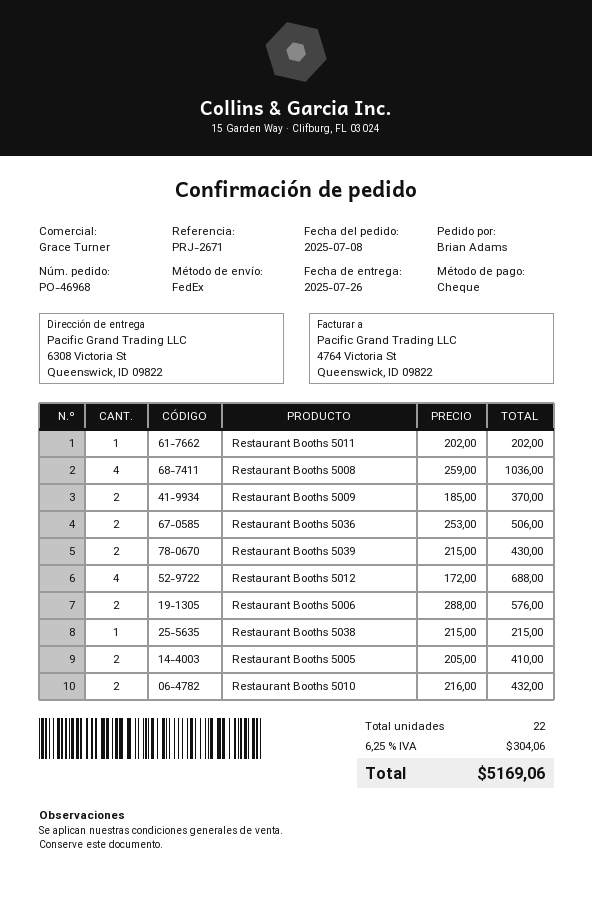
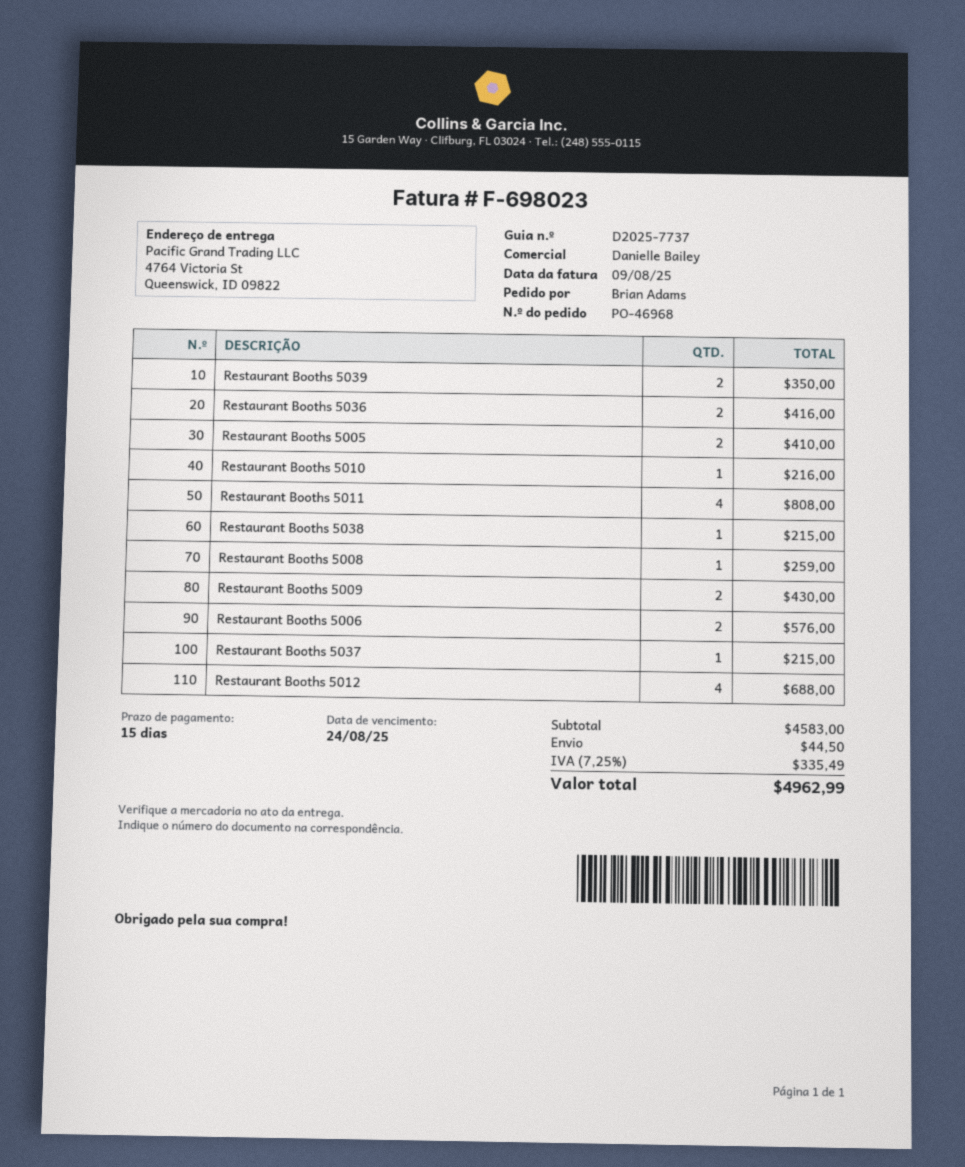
sales rep: Grace Turner -> Danielle Bailey
ship to: 6308 Victoria St, Queenswick, ID 09822 -> 4764 Victoria St, Queenswick, ID 09822
Restaurant Booths 5011: 1 for 202.00 -> 4 for 808.00
Restaurant Booths 5008: 4 for 1036.00 -> 1 for 259.00
Restaurant Booths 5009: 2 for 370.00 -> 2 for 430.00
Restaurant Booths 5036: 2 for 506.00 -> 2 for 416.00
Restaurant Booths 5039: 2 for 430.00 -> 2 for 350.00
Restaurant Booths 5010: 2 for 432.00 -> 1 for 216.00
Restaurant Booths 5037: none -> 1 for 215.00
shipping: none -> 44.50
tax: 6.25% = 304.06 -> 7.25% = 335.49
total: 5169.06 -> 4962.99

